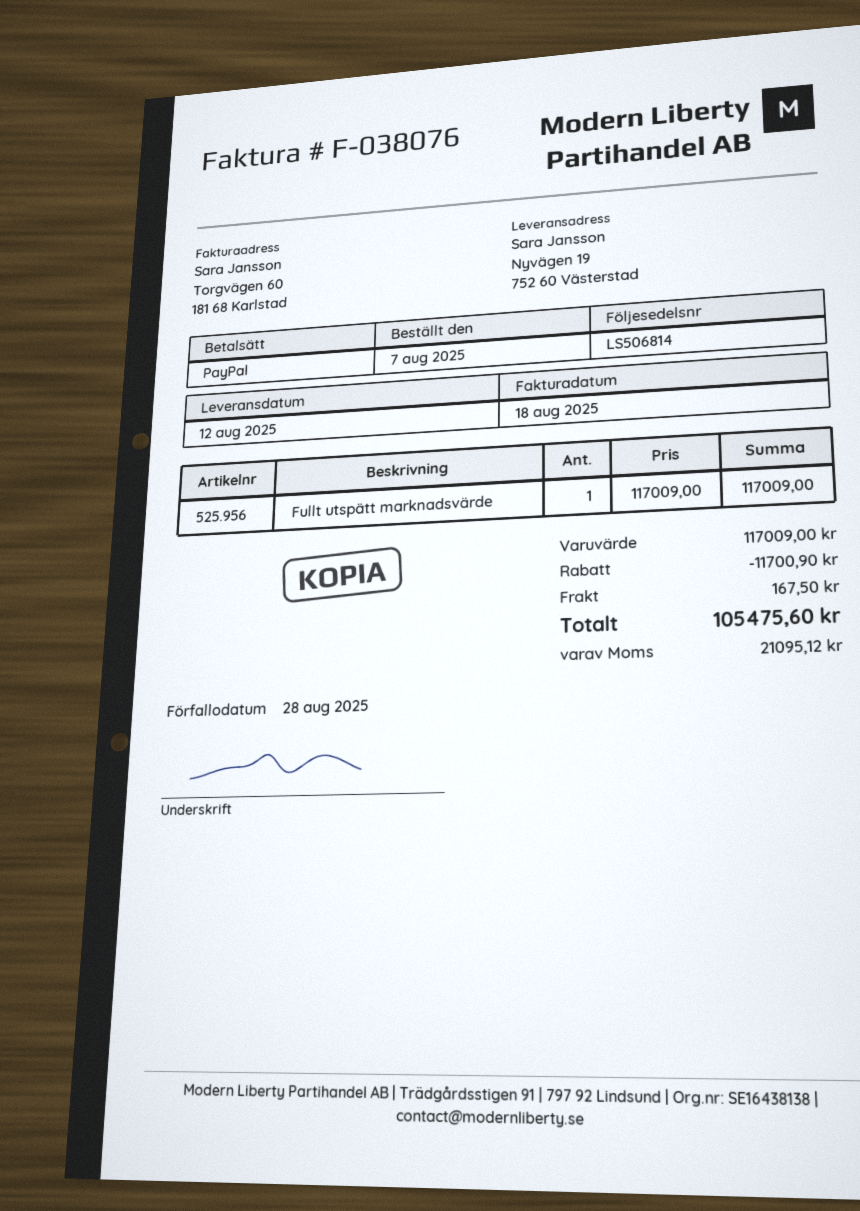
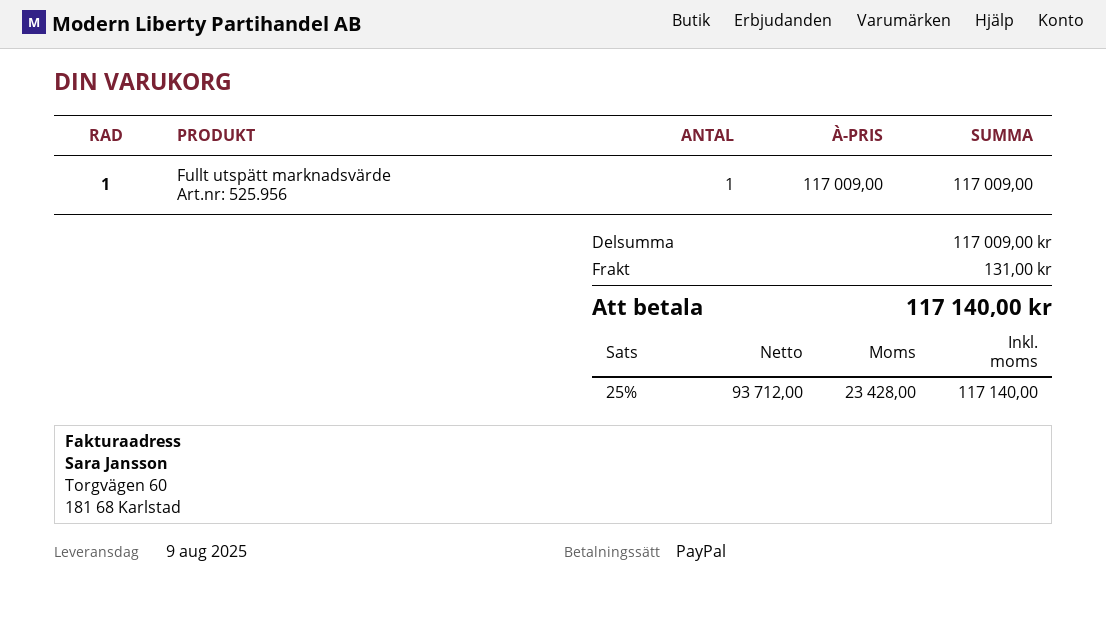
delivery date: 2025-08-12 -> 2025-08-09
discount: 11700.90 -> none
shipping: 167.50 -> 131.00
tax: 21095.12 -> 23428.00
total: 105475.60 -> 117140.00

